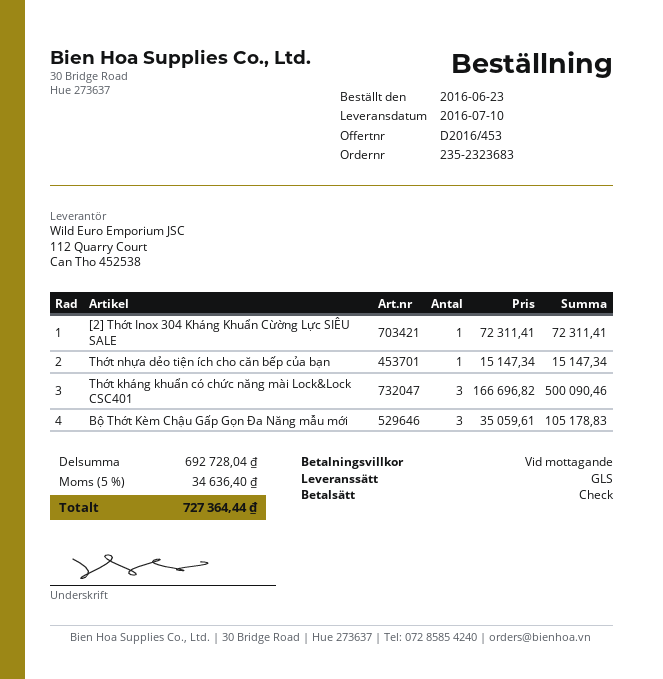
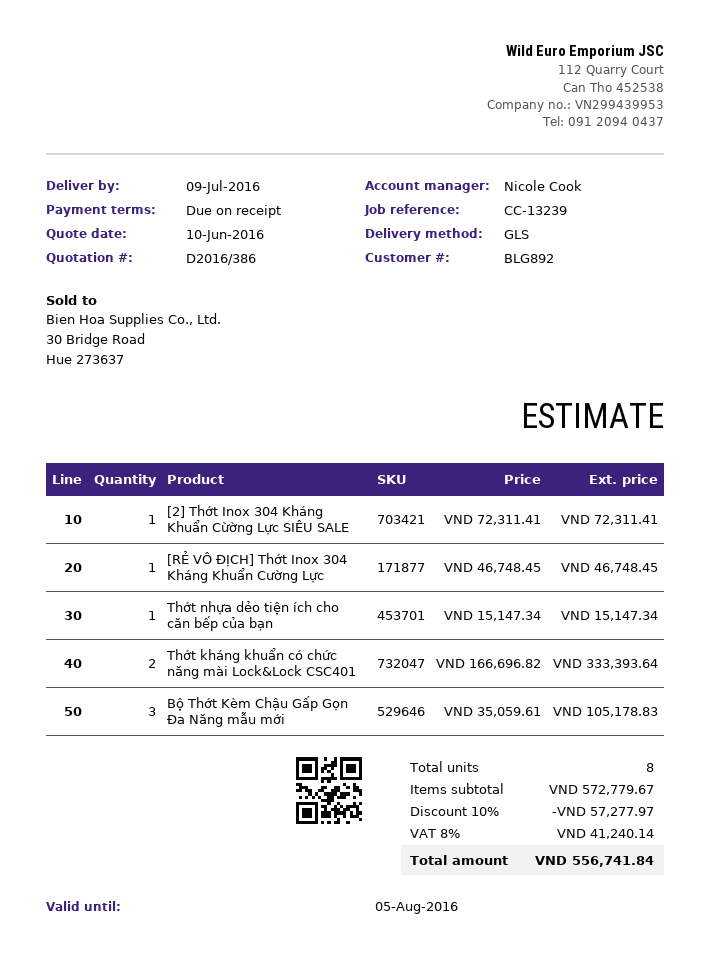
quote number: D2016/453 -> D2016/386
delivery date: 2016-07-10 -> 2016-07-09
Thớt kháng khuẩn có chức năng mài Lock&Lock CSC401: 3 x 166696.82 = 500090.46 -> 2 x 166696.82 = 333393.64
[RẺ VÔ ĐỊCH] Thớt Inox 304 Kháng Khuẩn Cường Lực: none -> 1 x 46748.45 = 46748.45
subtotal: 692728.04 -> 572779.67
discount: none -> 10% = 57277.97
tax: 5% = 34636.40 -> 8% = 41240.14
total: 727364.44 -> 556741.84

